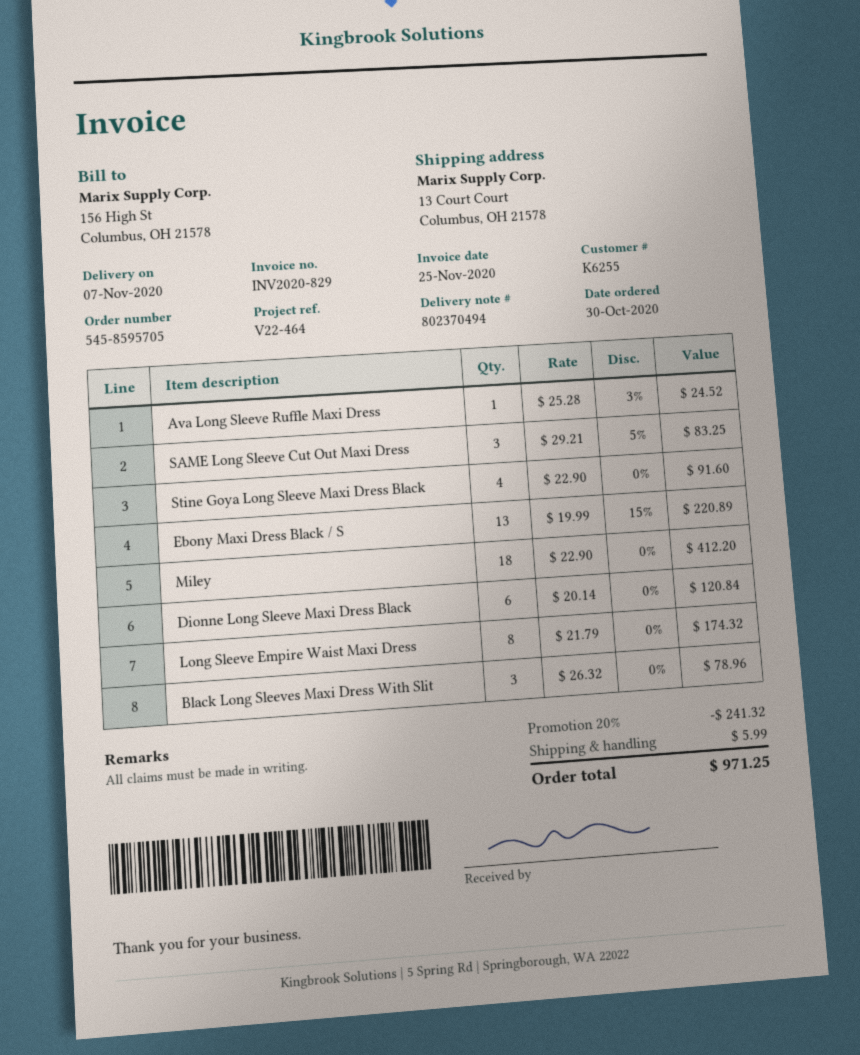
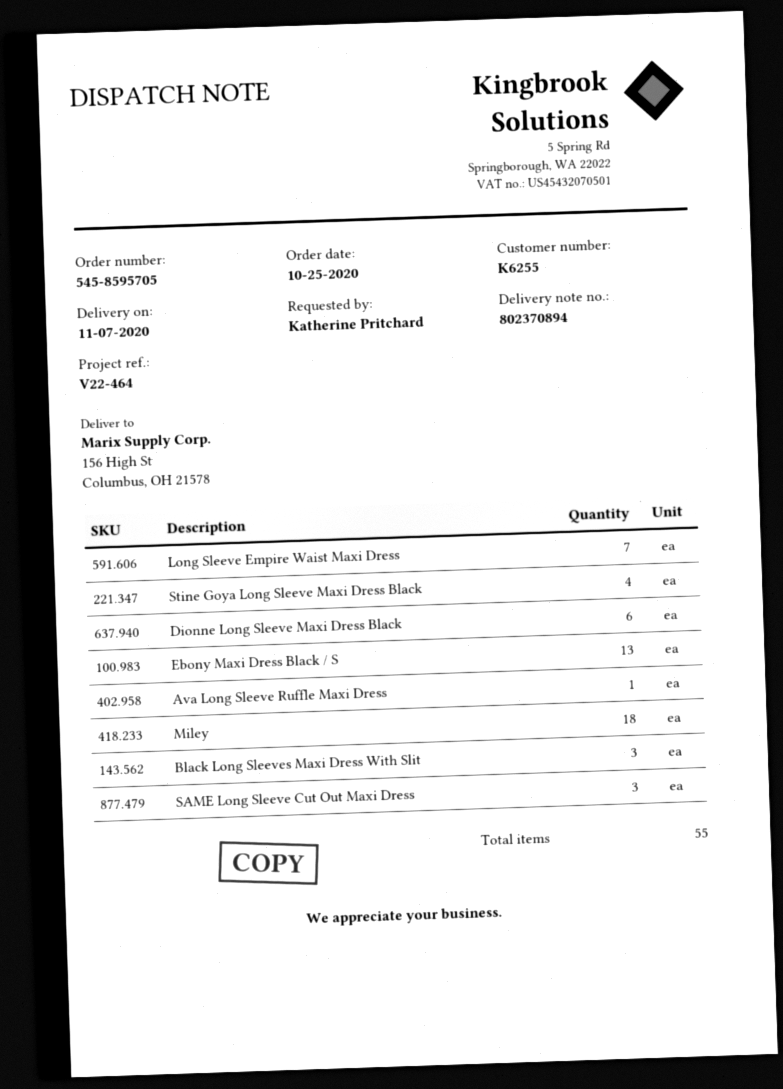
order date: 2020-10-30 -> 2020-10-25
delivery note number: 802370494 -> 802370894
ship to: 13 Court Court, Columbus, OH 21578 -> 156 High St, Columbus, OH 21578
Long Sleeve Empire Waist Maxi Dress: 8 -> 7

